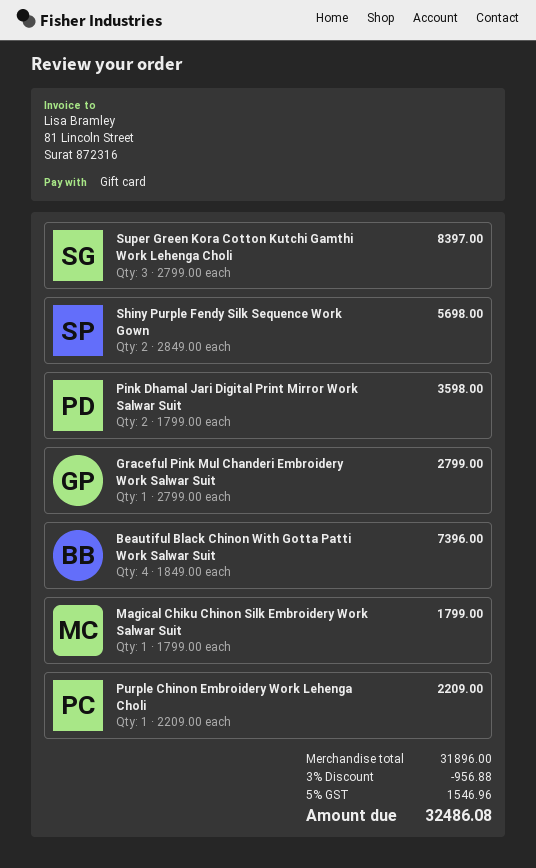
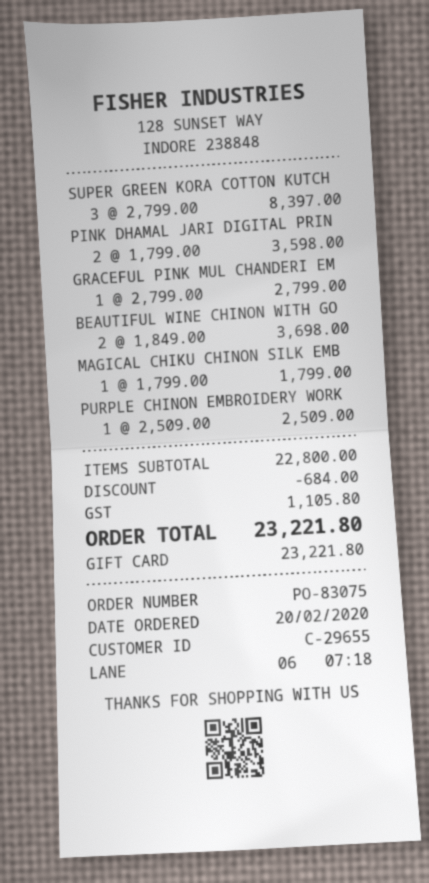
Shiny Purple Fendy Silk Sequence Work Gown: 2 x 2849.00 = 5698.00 -> none
Beautiful Black Chinon With Gotta Patti Work Salwar Suit: 4 x 1849.00 = 7396.00 -> none
Purple Chinon Embroidery Work Lehenga Choli: 1 x 2209.00 = 2209.00 -> 1 x 2509.00 = 2509.00
BEAUTIFUL WINE CHINON WITH GO: none -> 2 x 1849.00 = 3698.00
subtotal: 31896.00 -> 22800.00
discount: 956.88 -> 684.00
tax: 1546.96 -> 1105.80
total: 32486.08 -> 23221.80

